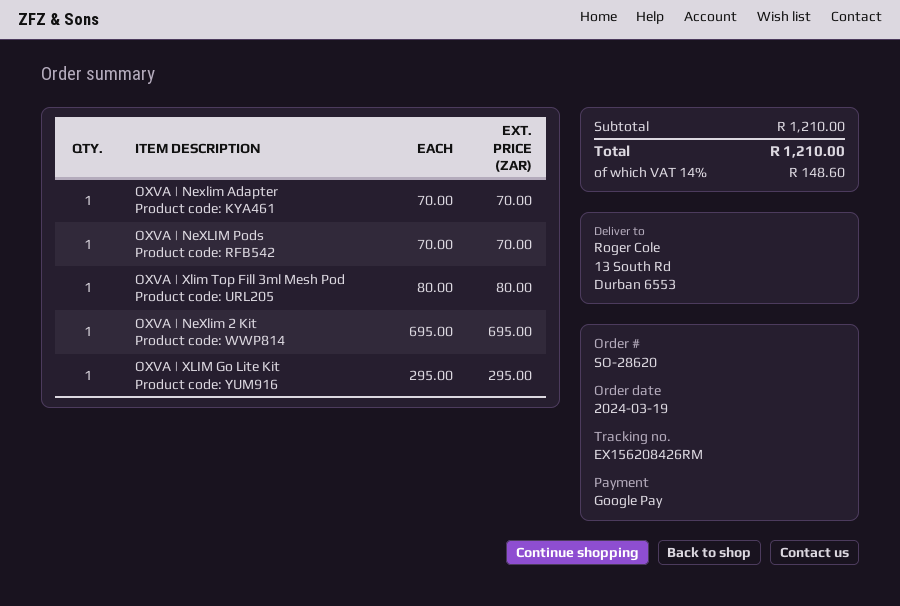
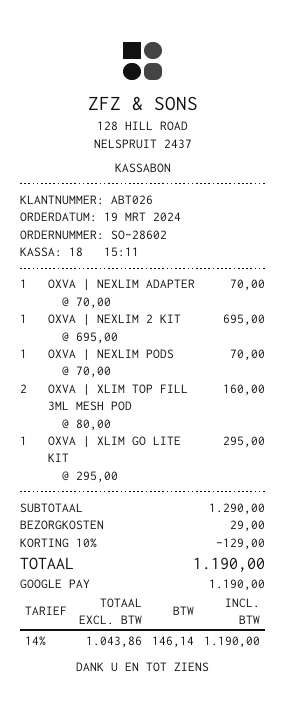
order number: SO-28620 -> SO-28602
OXVA | Xlim Top Fill 3ml Mesh Pod: 1 x 80.00 = 80.00 -> 2 x 80.00 = 160.00
subtotal: 1210.00 -> 1290.00
discount: none -> 10% = 129.00
shipping: none -> 29.00
tax: 14% = 148.60 -> 14% = 146.14
total: 1210.00 -> 1190.00

